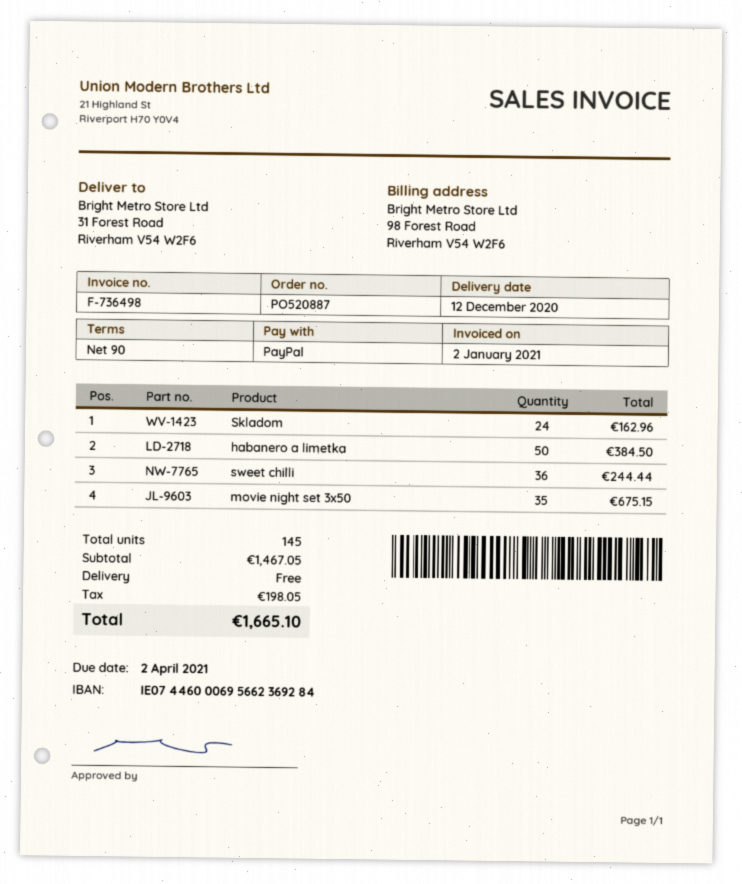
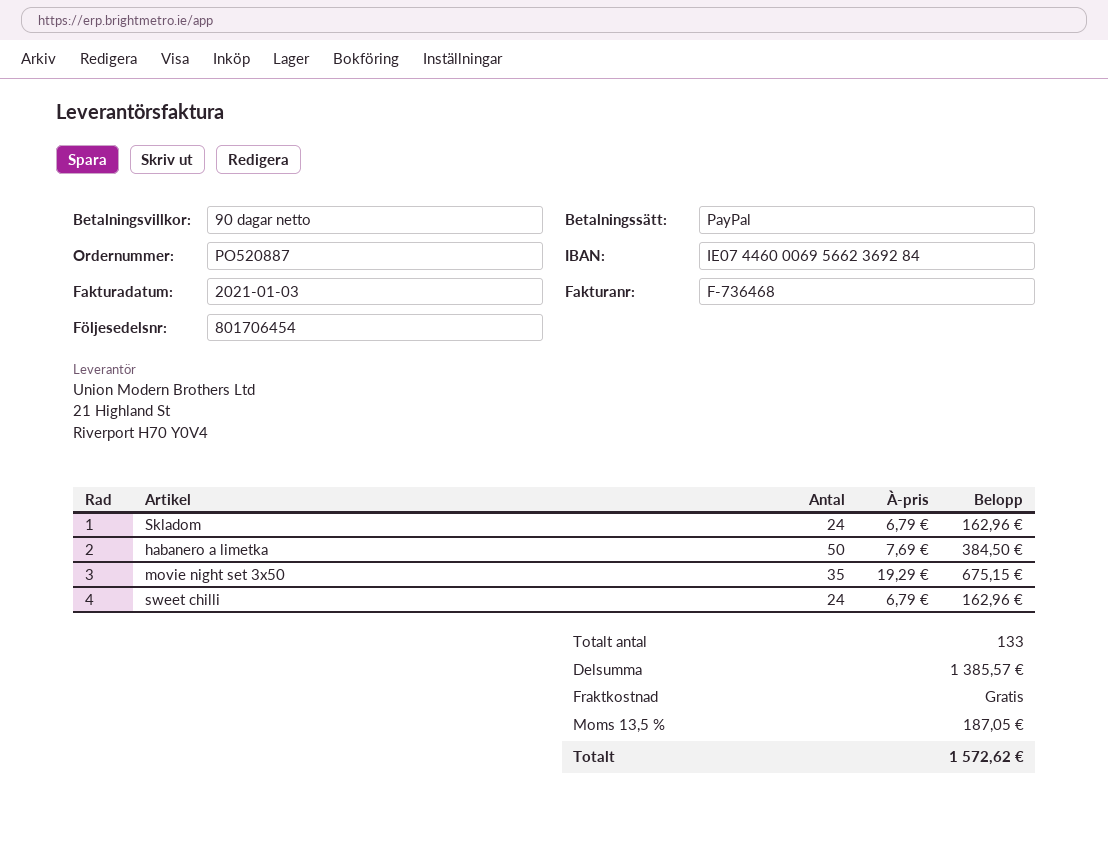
invoice number: F-736498 -> F-736468
invoice date: 2021-01-02 -> 2021-01-03
sweet chilli: 36 for 244.44 -> 24 for 162.96
total quantity: 145 -> 133
subtotal: 1467.05 -> 1385.57
tax: 198.05 -> 187.05
total: 1665.10 -> 1572.62

